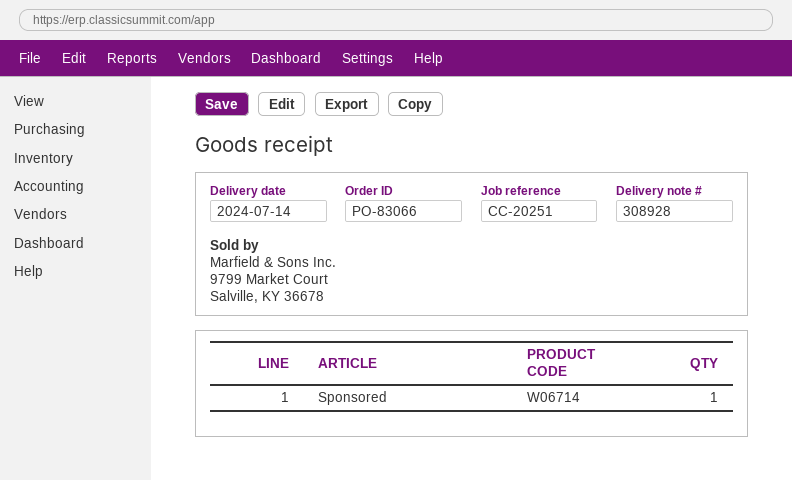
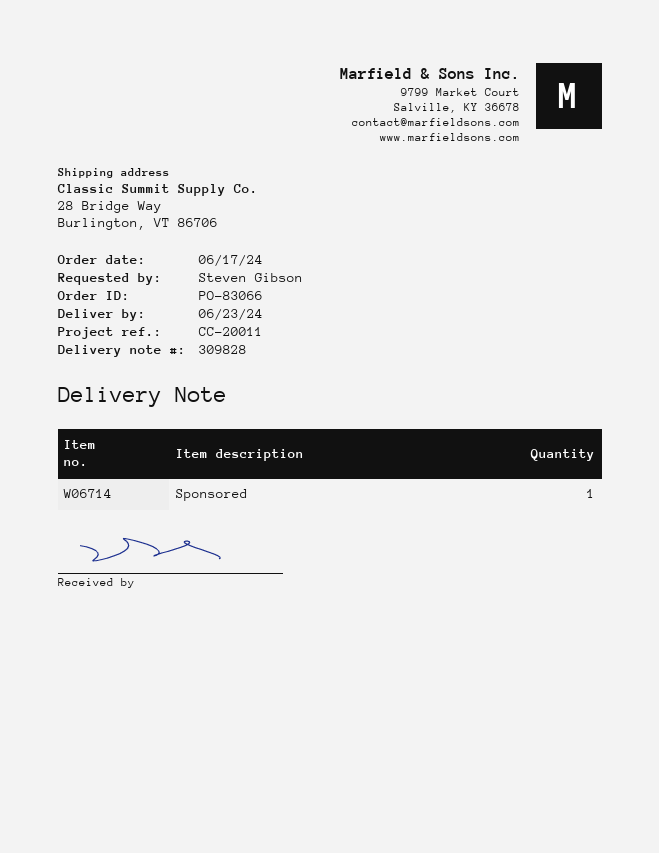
delivery note number: 308928 -> 309828
delivery date: 2024-07-14 -> 2024-06-23
reference: CC-20251 -> CC-20011

